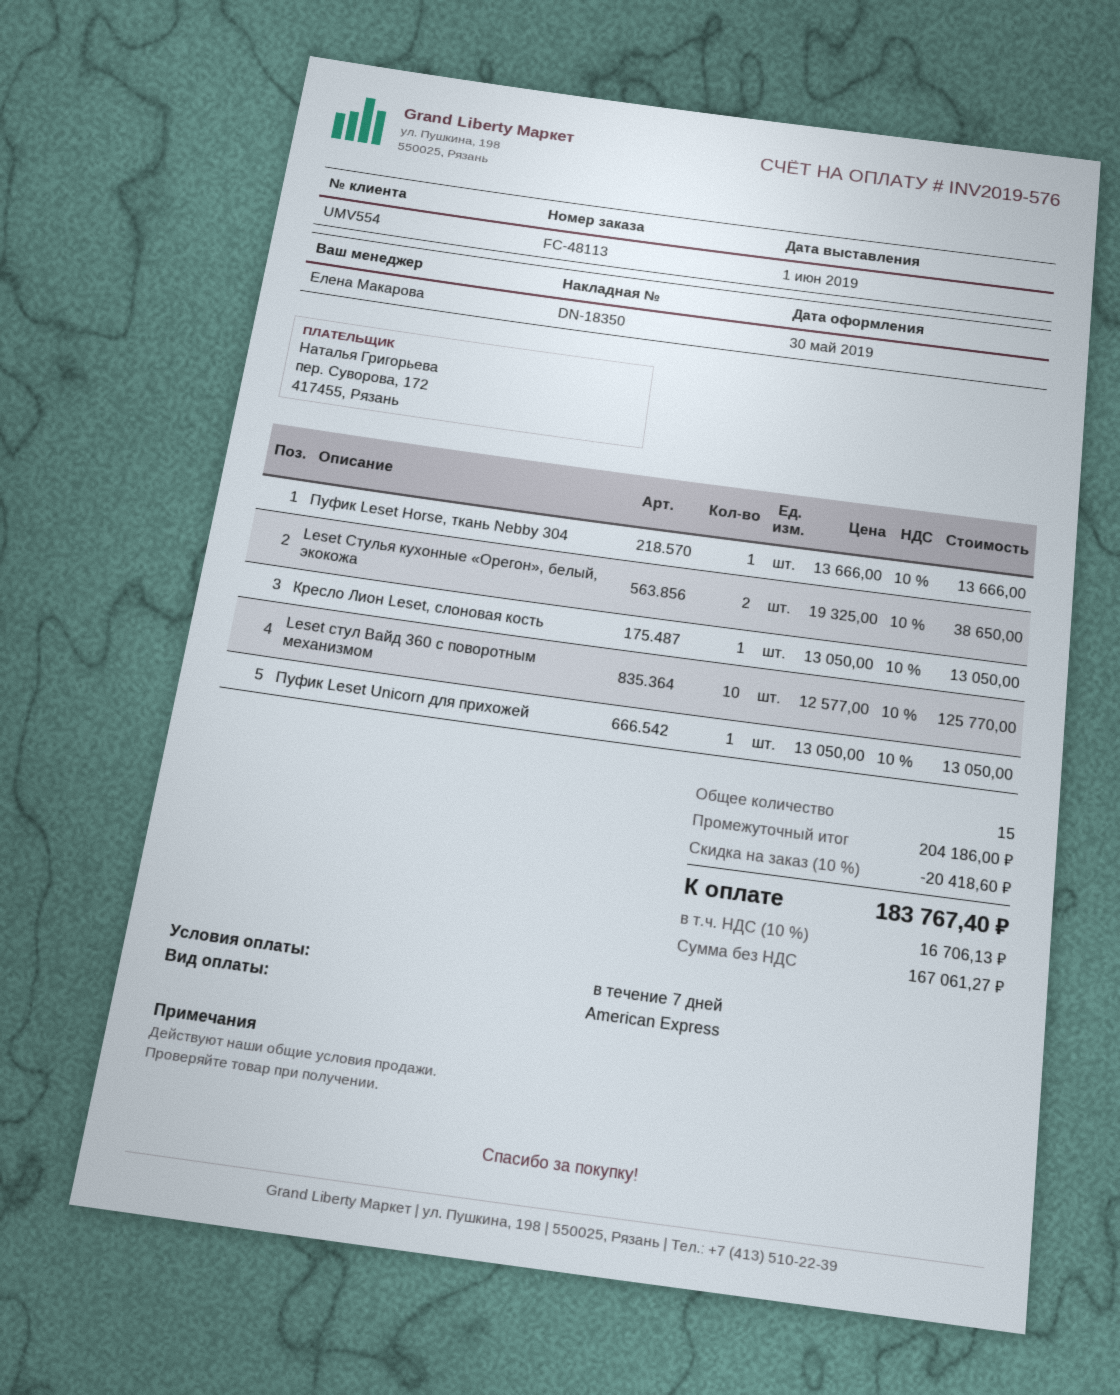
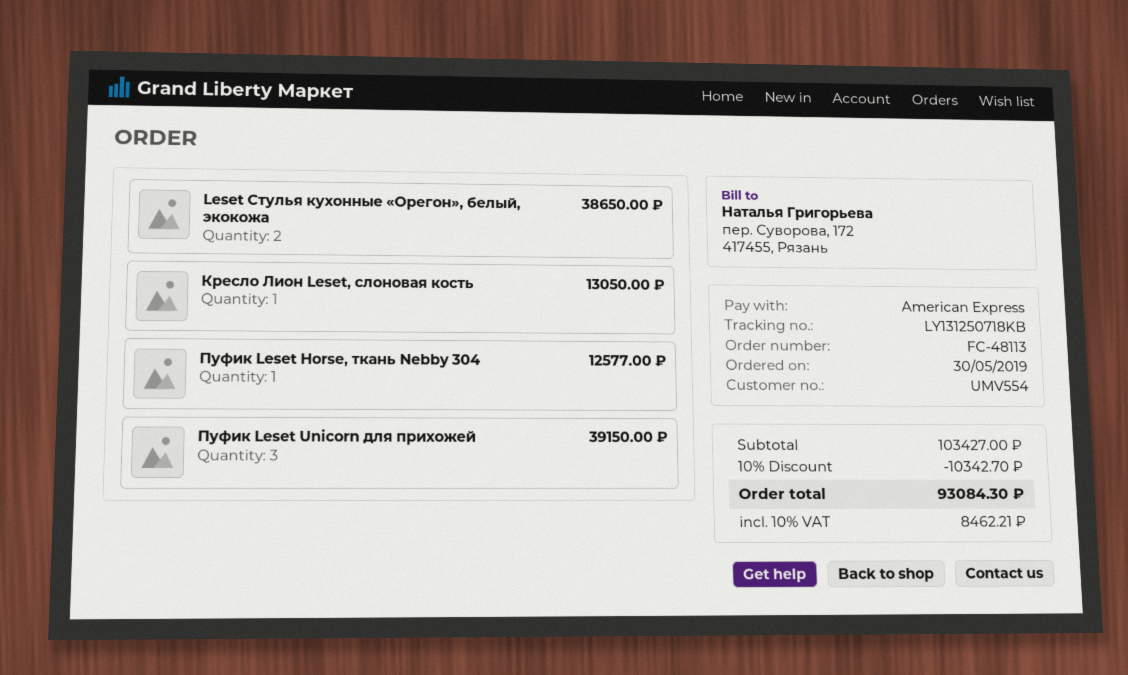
Пуфик Leset Horse, ткань Nebby 304: 1 for 13666.00 -> 1 for 12577.00
Leset стул Вайд 360 с поворотным механизмом: 10 for 125770.00 -> none
Пуфик Leset Unicorn для прихожей: 1 for 13050.00 -> 3 for 39150.00
subtotal: 204186.00 -> 103427.00
discount: 10% = 20418.60 -> 10% = 10342.70
tax: 10% = 16706.13 -> 10% = 8462.21
total: 183767.40 -> 93084.30

